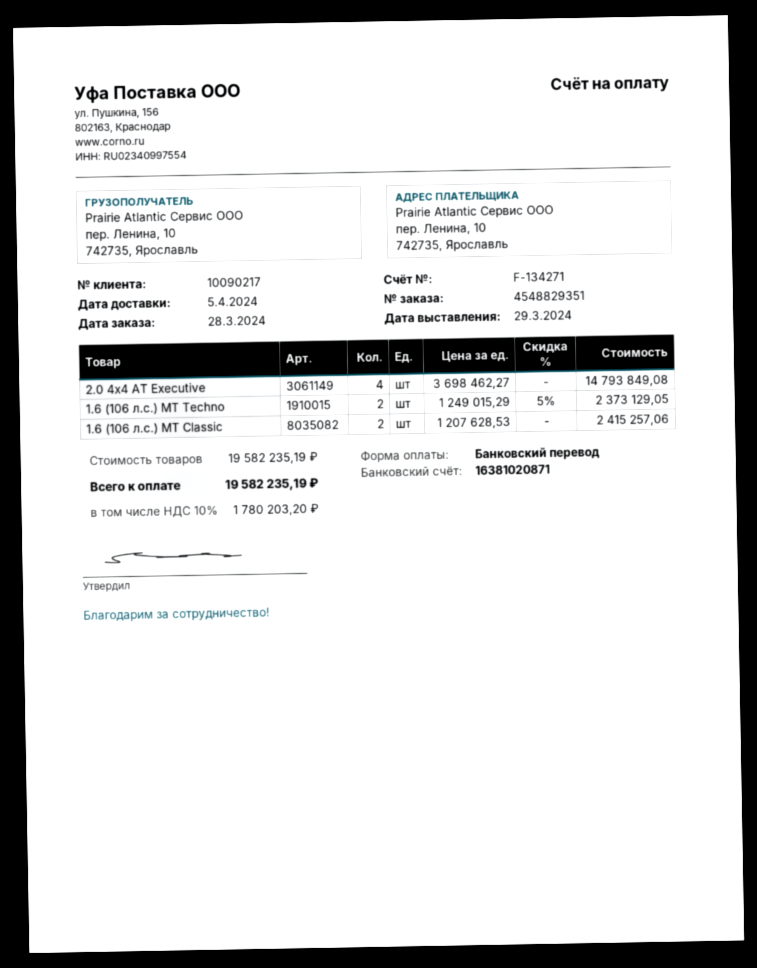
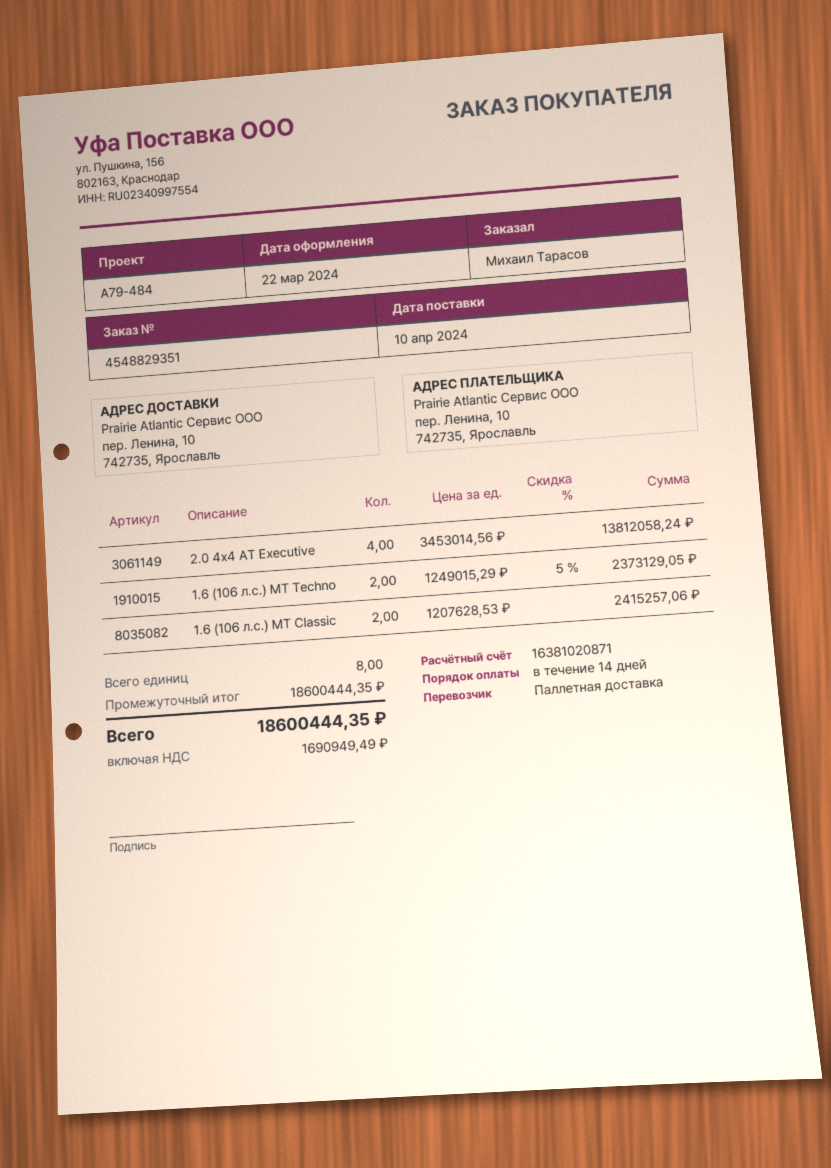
order date: 2024-03-28 -> 2024-03-22
delivery date: 2024-04-05 -> 2024-04-10
2.0 4x4 AT Executive: 4 x 3698462.27 = 14793849.08 -> 4 x 3453014.56 = 13812058.24
subtotal: 19582235.19 -> 18600444.35
tax: 1780203.20 -> 1690949.49
total: 19582235.19 -> 18600444.35

